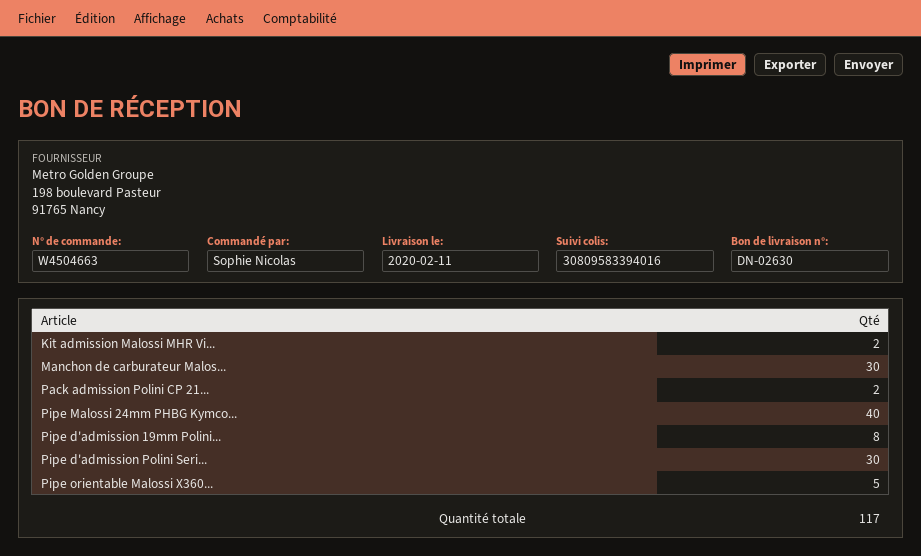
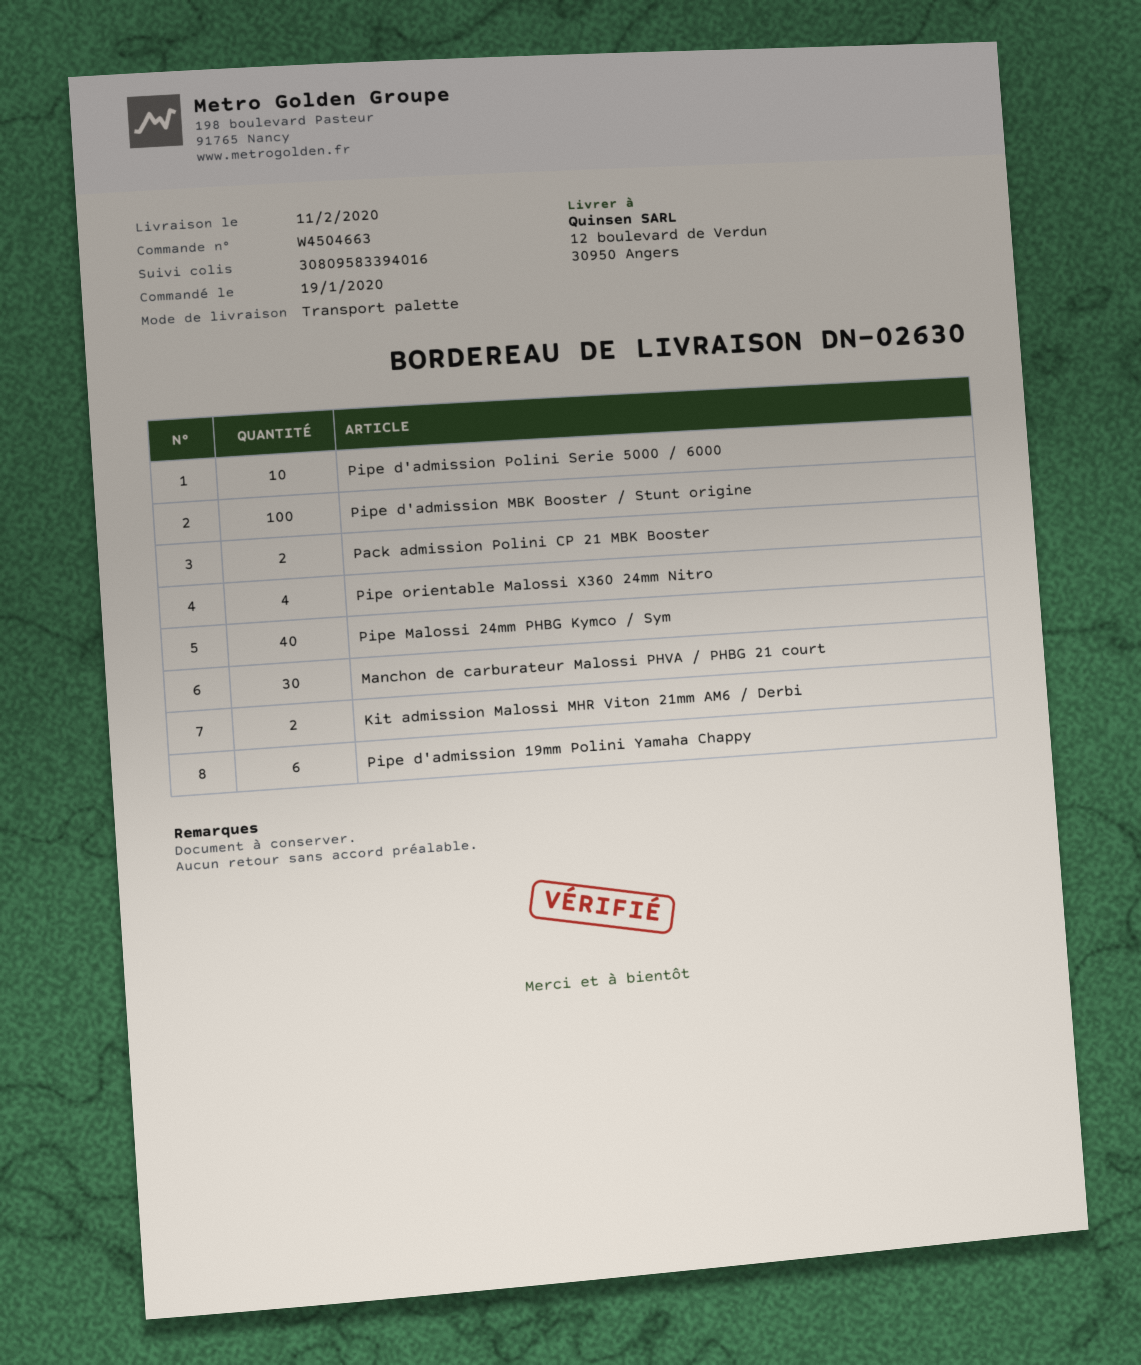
Pipe d'admission 19mm Polini...: 8 -> 6
Pipe d'admission Polini Seri...: 30 -> 10
Pipe orientable Malossi X360...: 5 -> 4
Pipe d'admission MBK Booster / Stunt origine: none -> 100

